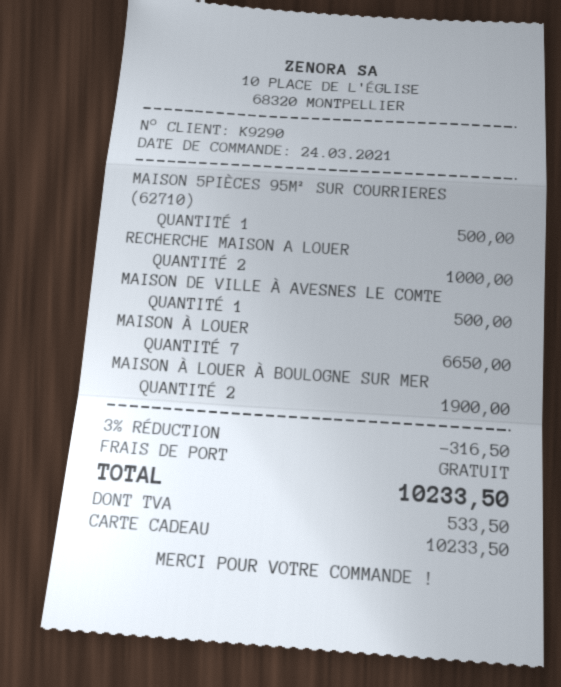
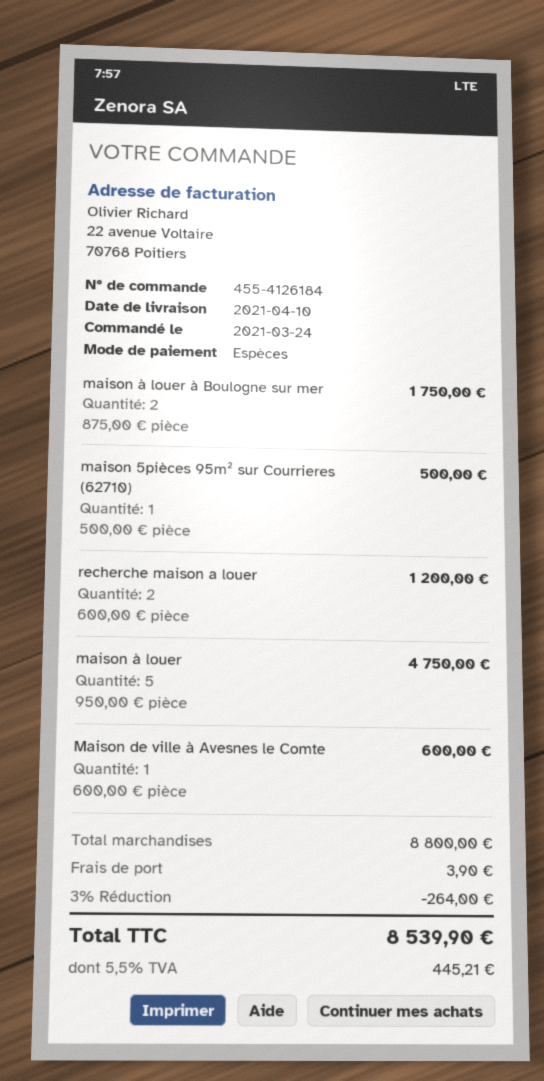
payment method: gift card -> cash
RECHERCHE MAISON A LOUER: 2 for 1000.00 -> 2 for 1200.00
MAISON DE VILLE À AVESNES LE COMTE: 1 for 500.00 -> 1 for 600.00
MAISON À LOUER: 7 for 6650.00 -> 5 for 4750.00
MAISON À LOUER À BOULOGNE SUR MER: 2 for 1900.00 -> 2 for 1750.00
discount: 3% = 316.50 -> 3% = 264.00
shipping: 0.00 -> 3.90
tax: 533.50 -> 445.21
total: 10233.50 -> 8539.90

